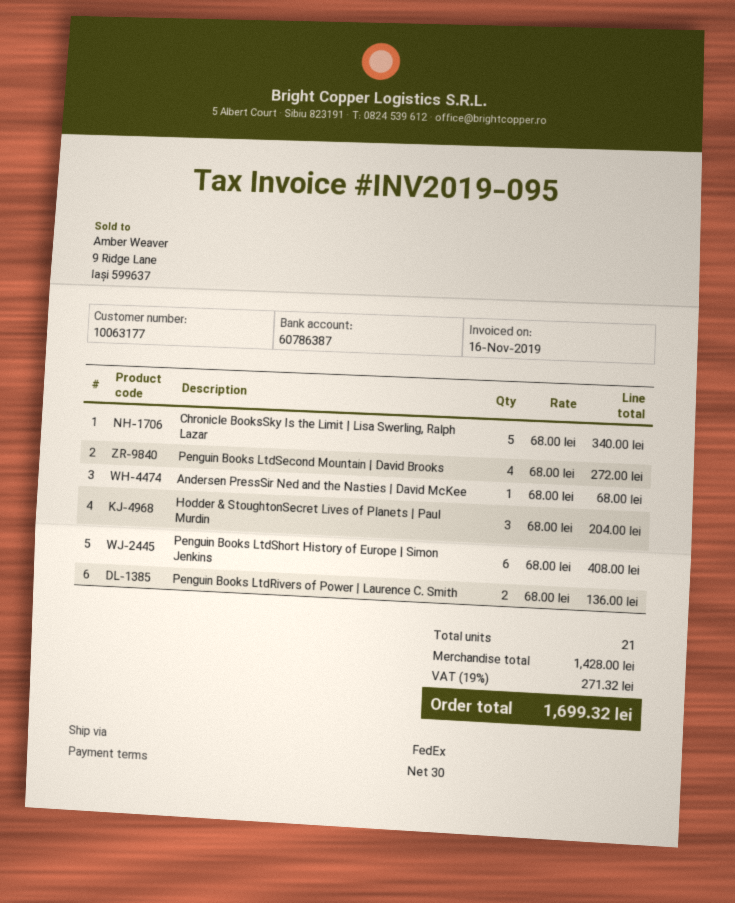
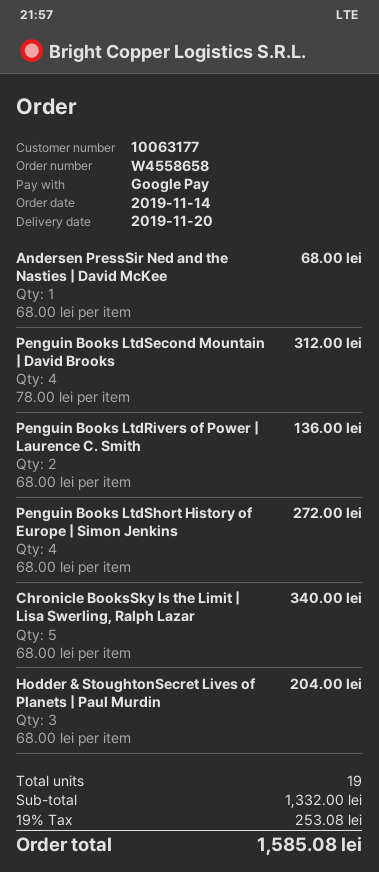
Penguin Books LtdSecond Mountain | David Brooks: 4 x 68.00 = 272.00 -> 4 x 78.00 = 312.00
Penguin Books LtdShort History of Europe | Simon Jenkins: 6 x 68.00 = 408.00 -> 4 x 68.00 = 272.00
total quantity: 21 -> 19
subtotal: 1428.00 -> 1332.00
tax: 19% = 271.32 -> 19% = 253.08
total: 1699.32 -> 1585.08

